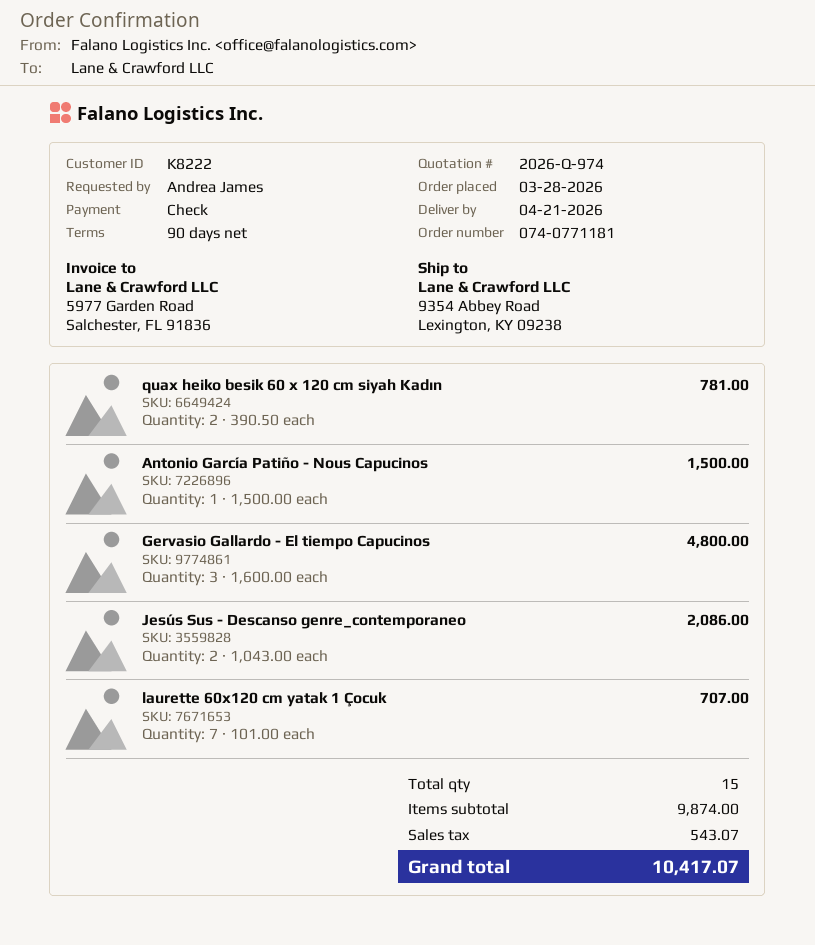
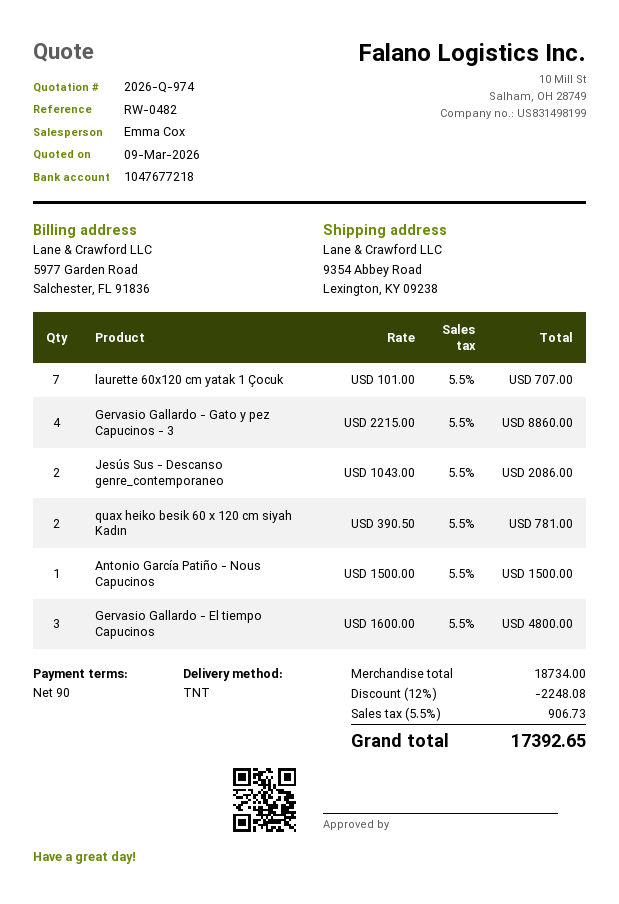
Gervasio Gallardo - Gato y pez Capucinos - 3: none -> 4 x 2215.00 = 8860.00
subtotal: 9874.00 -> 18734.00
discount: none -> 12% = 2248.08
tax: 543.07 -> 906.73
total: 10417.07 -> 17392.65

